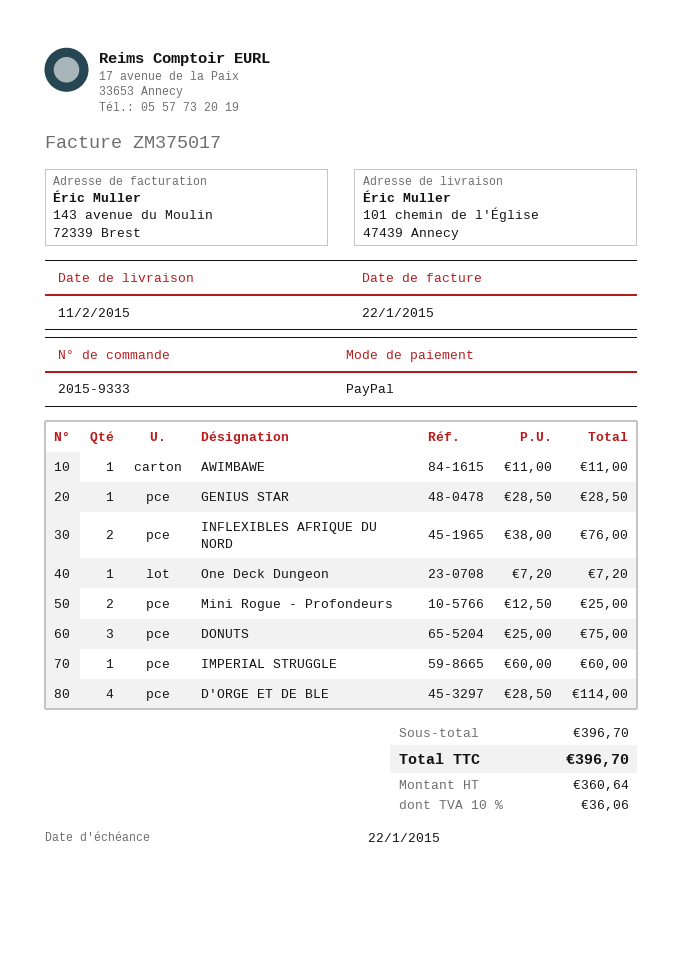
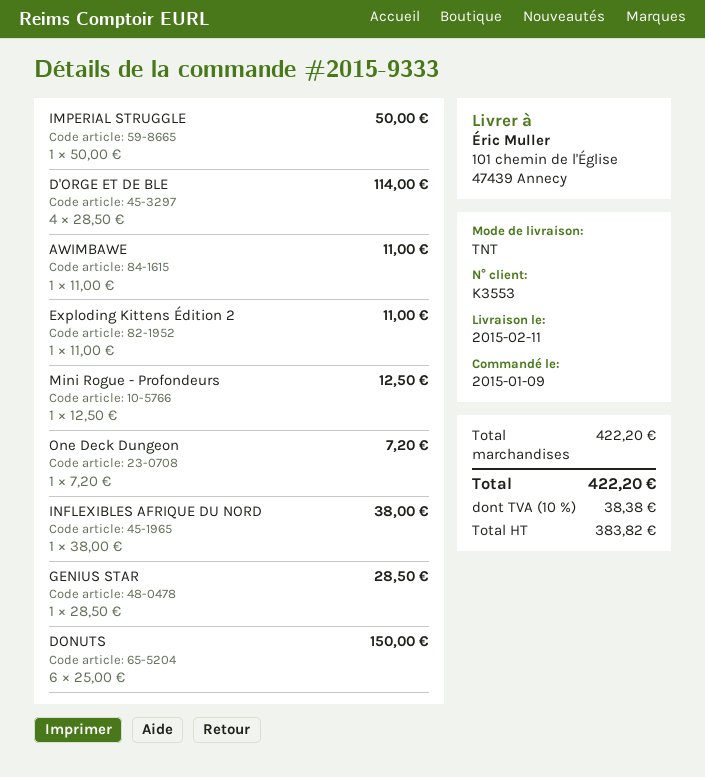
INFLEXIBLES AFRIQUE DU NORD: 2 x 38.00 = 76.00 -> 1 x 38.00 = 38.00
Mini Rogue - Profondeurs: 2 x 12.50 = 25.00 -> 1 x 12.50 = 12.50
DONUTS: 3 x 25.00 = 75.00 -> 6 x 25.00 = 150.00
IMPERIAL STRUGGLE: 1 x 60.00 = 60.00 -> 1 x 50.00 = 50.00
Exploding Kittens Édition 2: none -> 1 x 11.00 = 11.00
subtotal: 396.70 -> 422.20
net: 360.64 -> 383.82
tax: 10% = 36.06 -> 10% = 38.38
total: 396.70 -> 422.20

